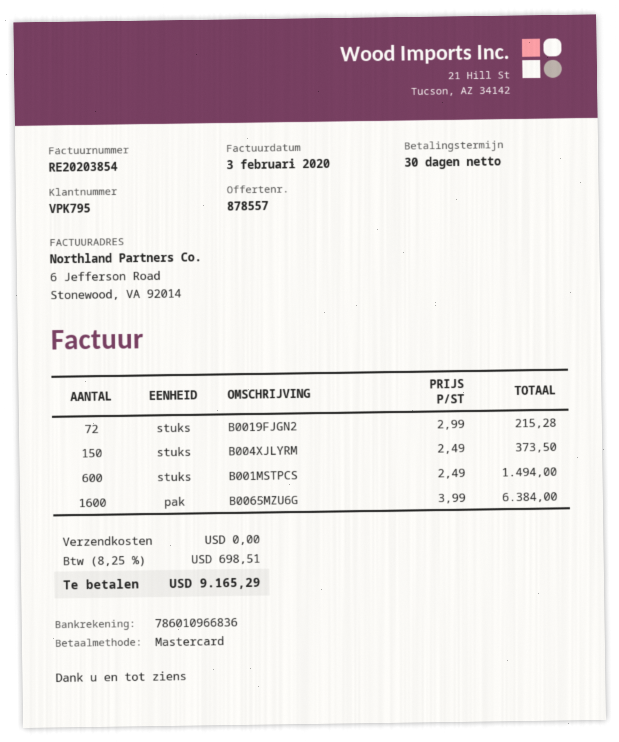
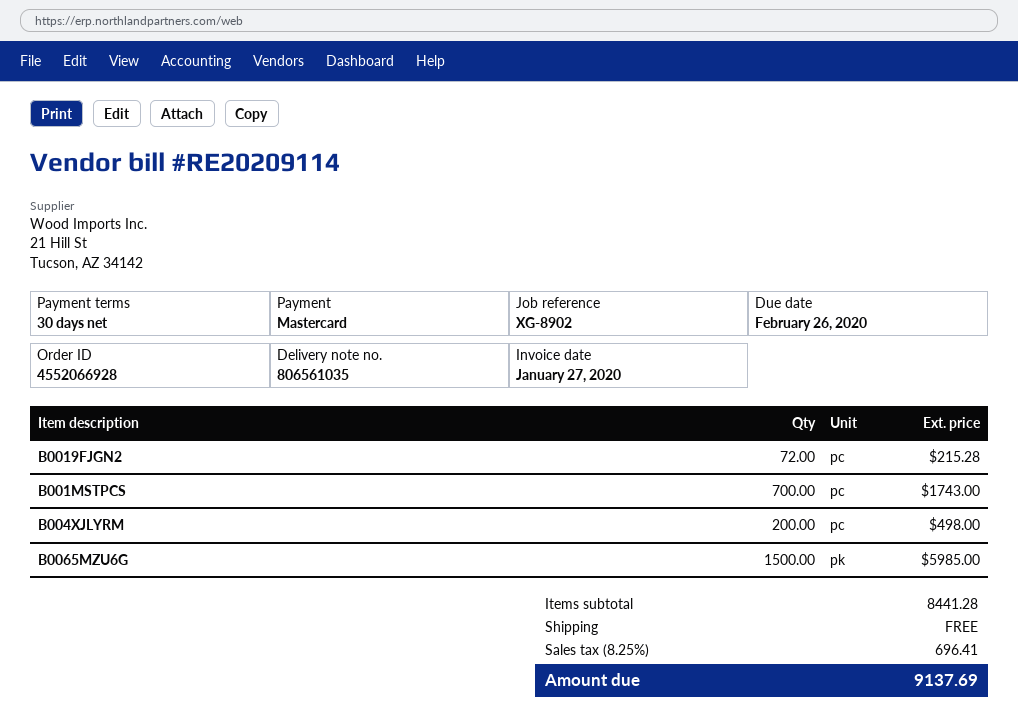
invoice number: RE20203854 -> RE20209114
invoice date: 2020-02-03 -> 2020-01-27
B004XJLYRM: 150 for 373.50 -> 200 for 498.00
B001MSTPCS: 600 for 1494.00 -> 700 for 1743.00
B0065MZU6G: 1600 for 6384.00 -> 1500 for 5985.00
tax: 8.25% = 698.51 -> 8.25% = 696.41
total: 9165.29 -> 9137.69

